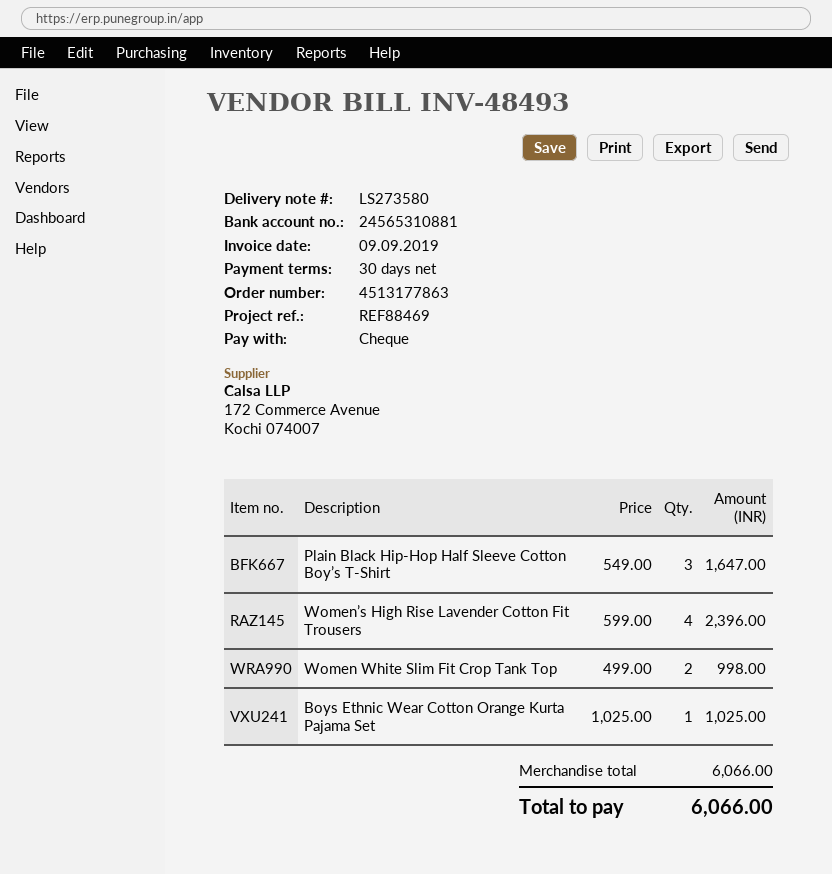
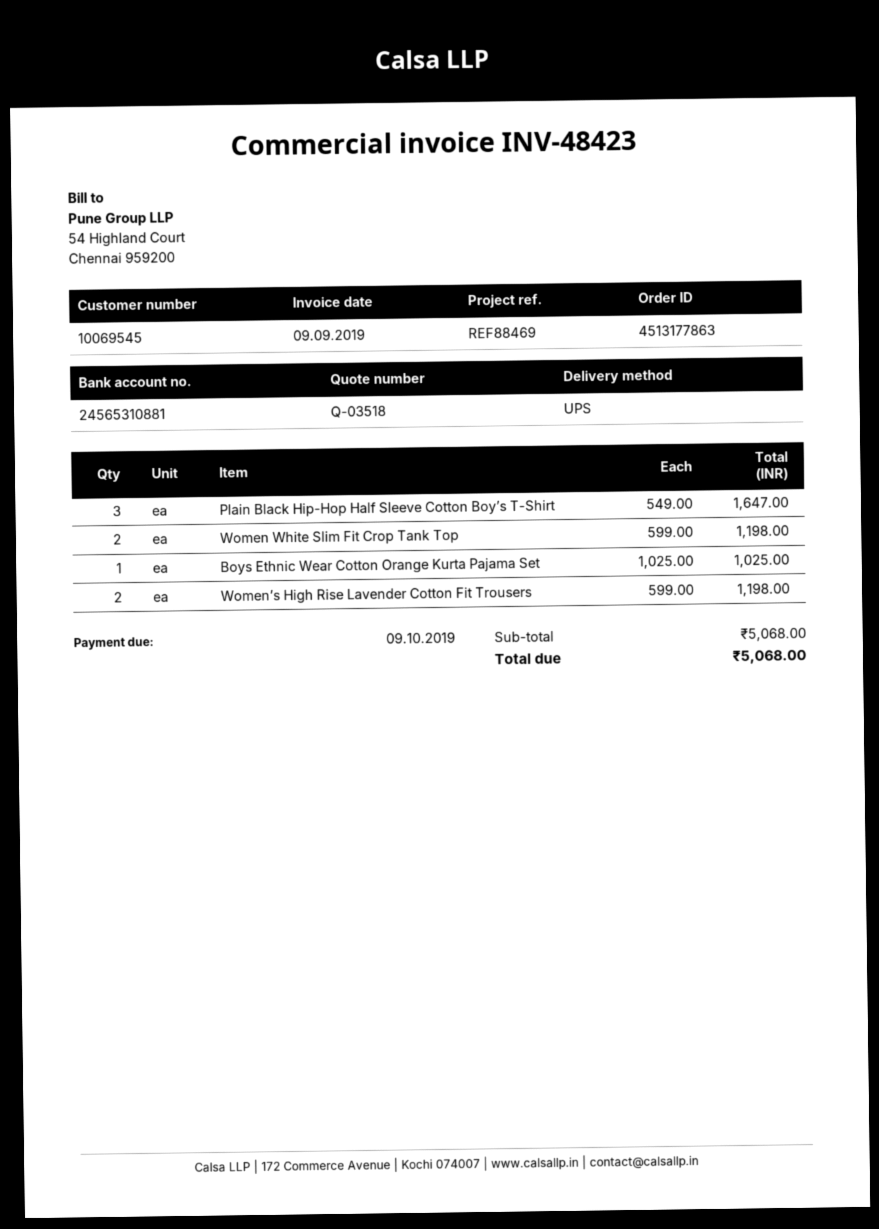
invoice number: INV-48493 -> INV-48423
Women’s High Rise Lavender Cotton Fit Trousers: 4 x 599.00 = 2396.00 -> 2 x 599.00 = 1198.00
Women White Slim Fit Crop Tank Top: 2 x 499.00 = 998.00 -> 2 x 599.00 = 1198.00
subtotal: 6066.00 -> 5068.00
total: 6066.00 -> 5068.00

